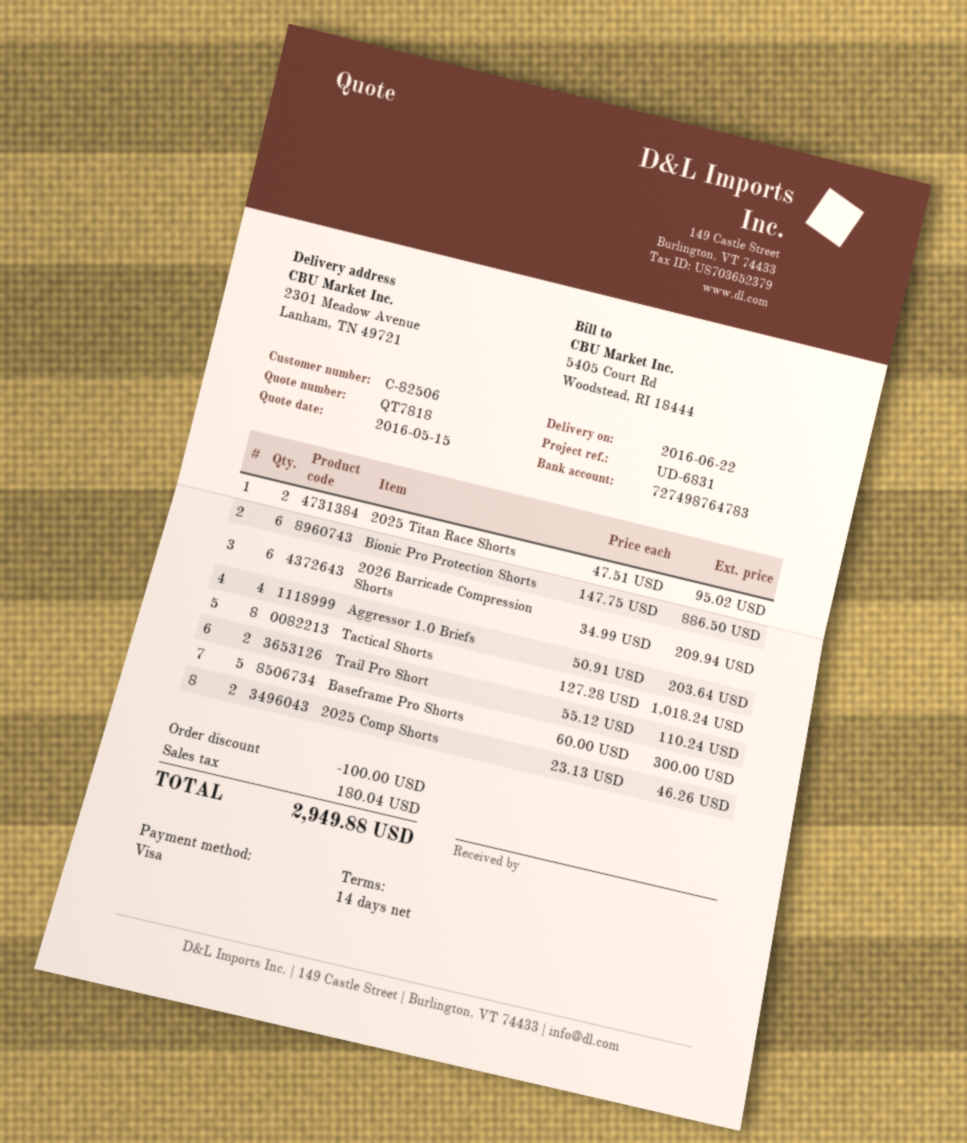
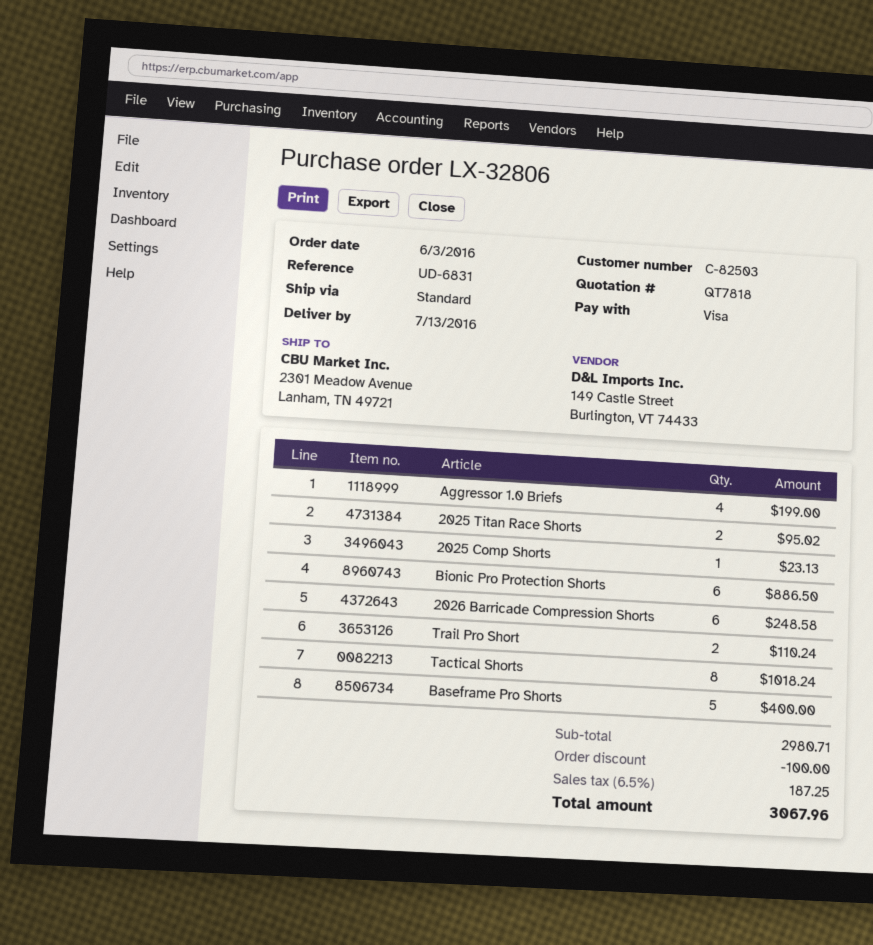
delivery date: 2016-06-22 -> 2016-07-13
customer number: C-82506 -> C-82503
2026 Barricade Compression Shorts: 6 for 209.94 -> 6 for 248.58
Aggressor 1.0 Briefs: 4 for 203.64 -> 4 for 199.00
Baseframe Pro Shorts: 5 for 300.00 -> 5 for 400.00
2025 Comp Shorts: 2 for 46.26 -> 1 for 23.13
tax: 180.04 -> 187.25
total: 2949.88 -> 3067.96

